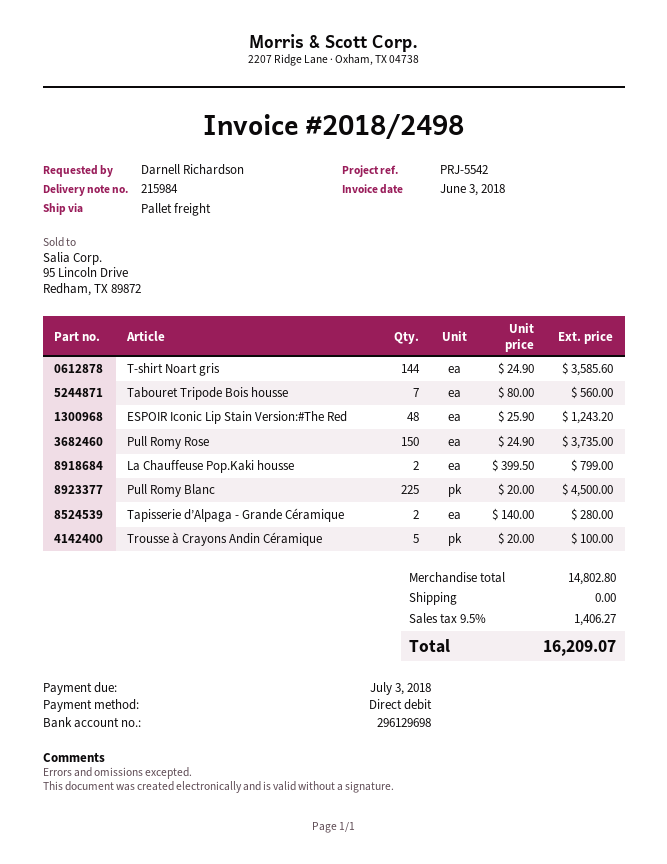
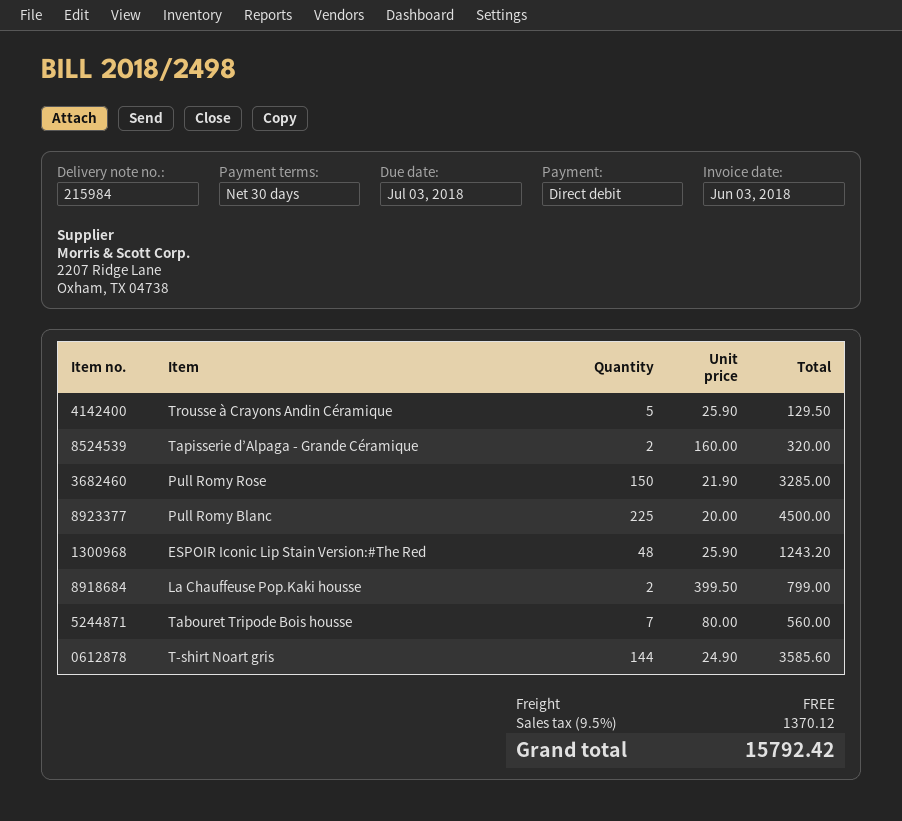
Pull Romy Rose: 150 x 24.90 = 3735.00 -> 150 x 21.90 = 3285.00
Tapisserie d’Alpaga - Grande Céramique: 2 x 140.00 = 280.00 -> 2 x 160.00 = 320.00
Trousse à Crayons Andin Céramique: 5 x 20.00 = 100.00 -> 5 x 25.90 = 129.50
tax: 9.5% = 1406.27 -> 9.5% = 1370.12
total: 16209.07 -> 15792.42

